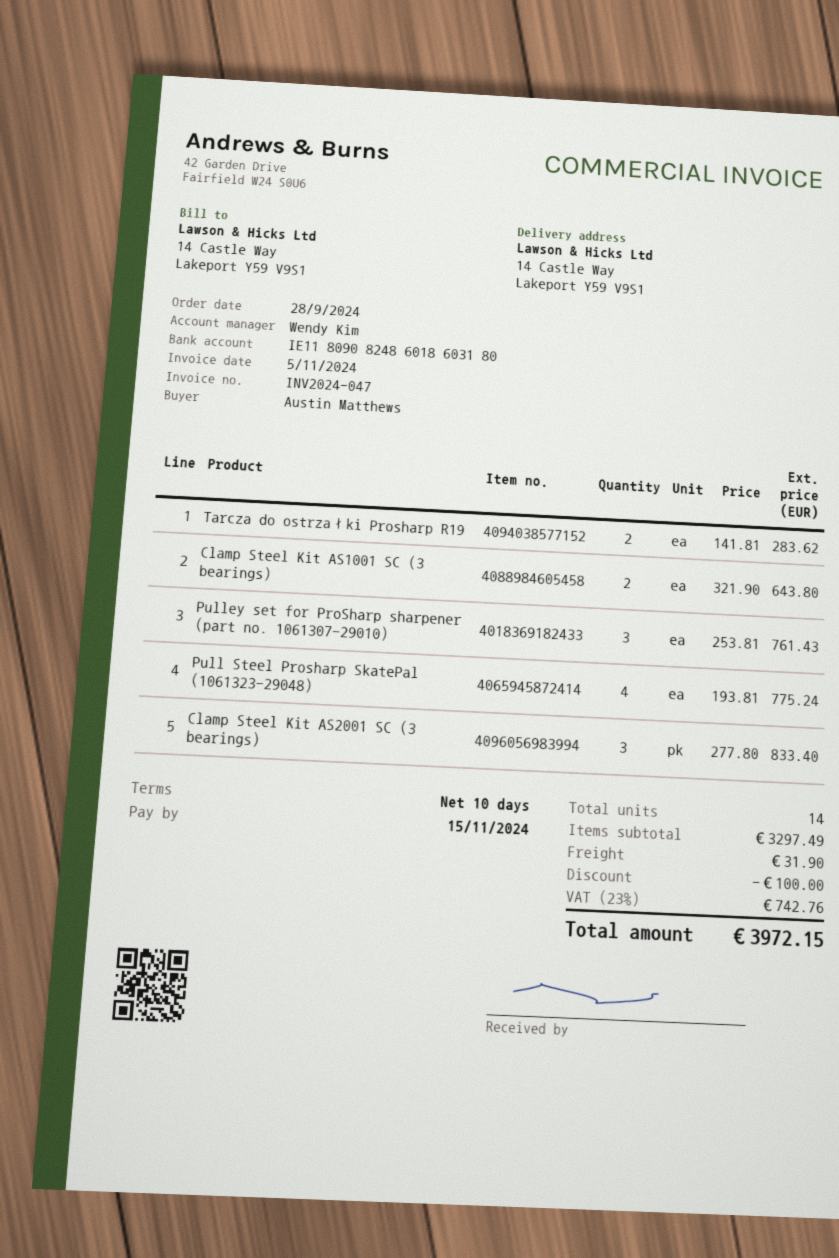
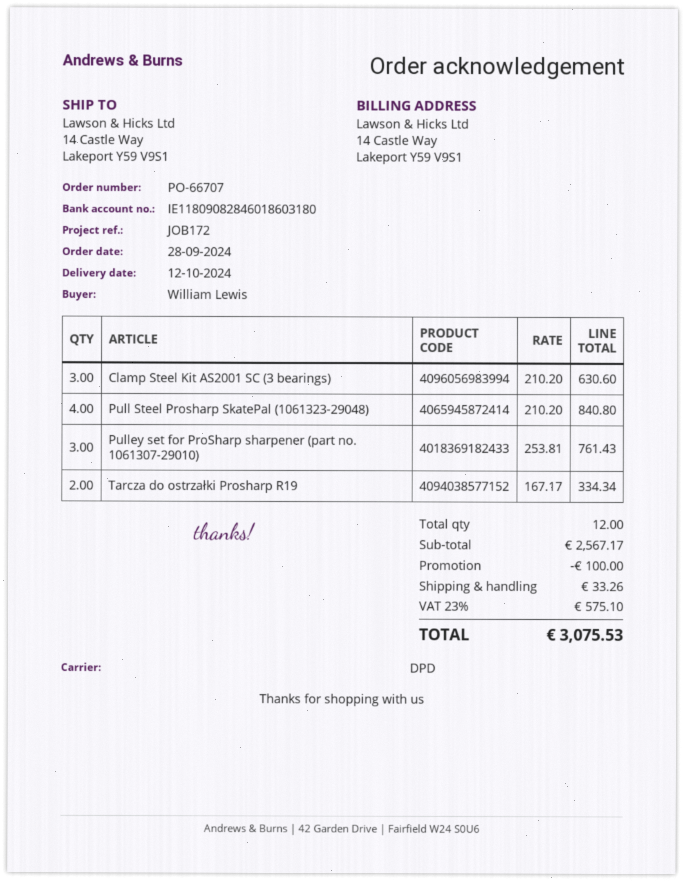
ordered by: Austin Matthews -> William Lewis
bank account: IE11809082486018603180 -> IE11809082846018603180
Tarcza do ostrzałki Prosharp R19: 2 x 141.81 = 283.62 -> 2 x 167.17 = 334.34
Clamp Steel Kit AS1001 SC (3 bearings): 2 x 321.90 = 643.80 -> none
Pull Steel Prosharp SkatePal (1061323-29048): 4 x 193.81 = 775.24 -> 4 x 210.20 = 840.80
Clamp Steel Kit AS2001 SC (3 bearings): 3 x 277.80 = 833.40 -> 3 x 210.20 = 630.60
total quantity: 14 -> 12
subtotal: 3297.49 -> 2567.17
shipping: 31.90 -> 33.26
tax: 23% = 742.76 -> 23% = 575.10
total: 3972.15 -> 3075.53

